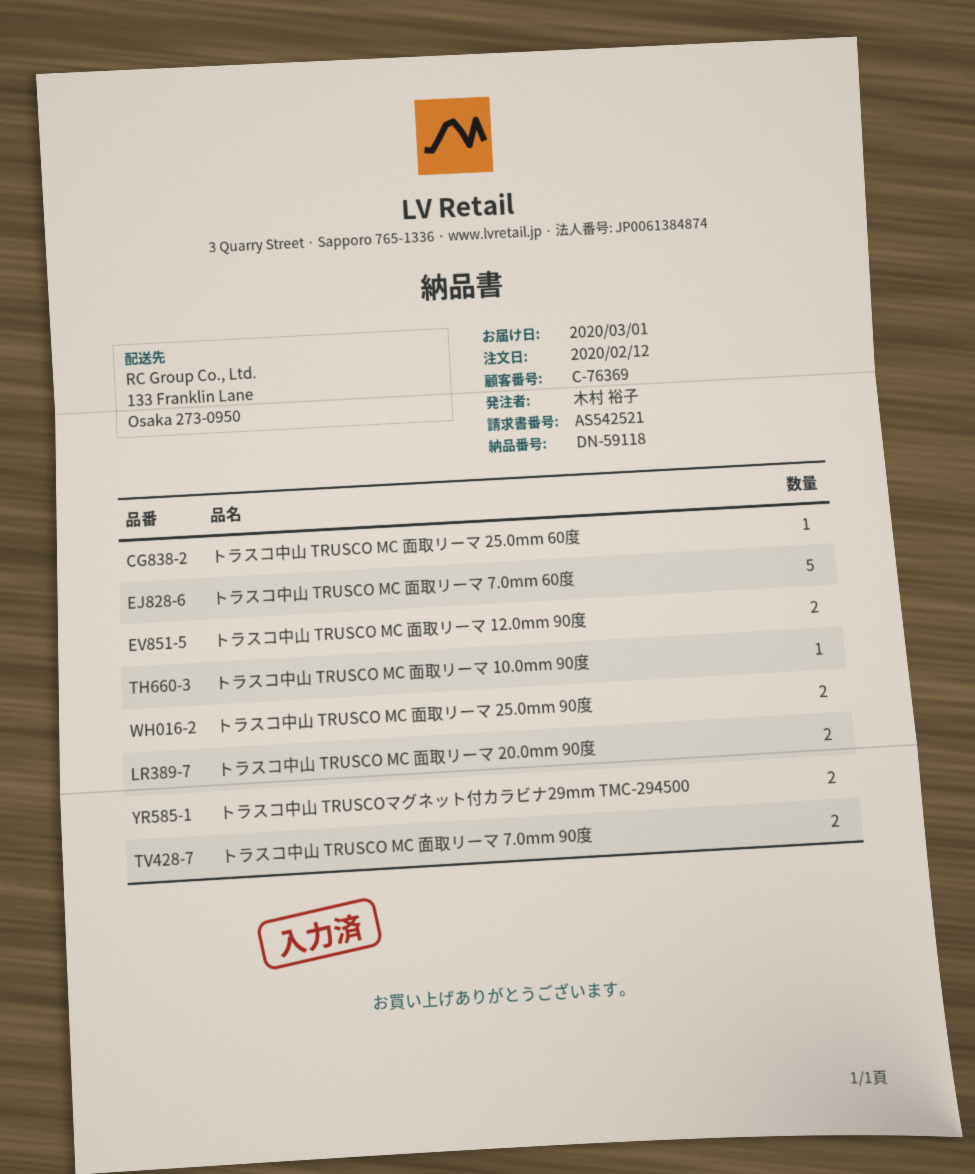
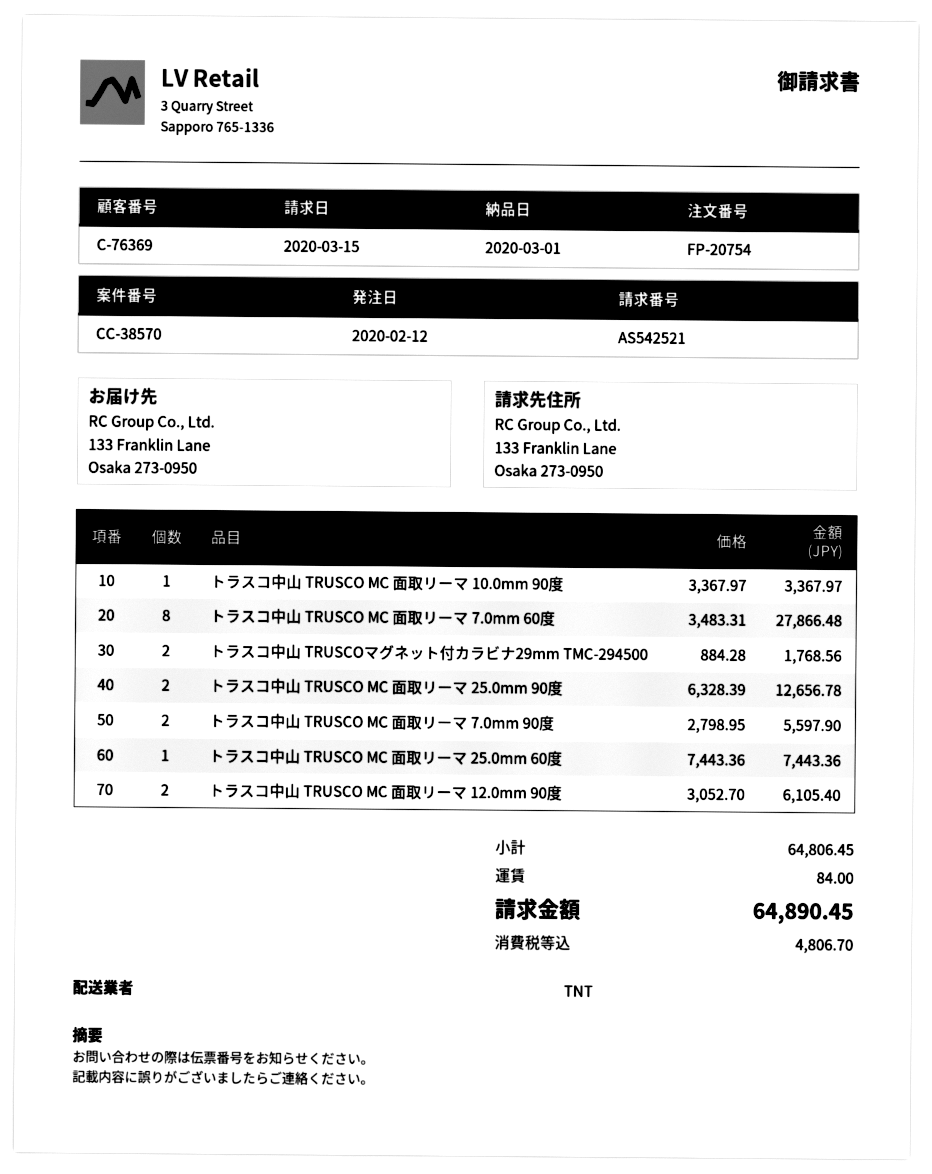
トラスコ中山 TRUSCO MC 面取リーマ 7.0mm 60度: 5 -> 8
トラスコ中山 TRUSCO MC 面取リーマ 20.0mm 90度: 2 -> none

